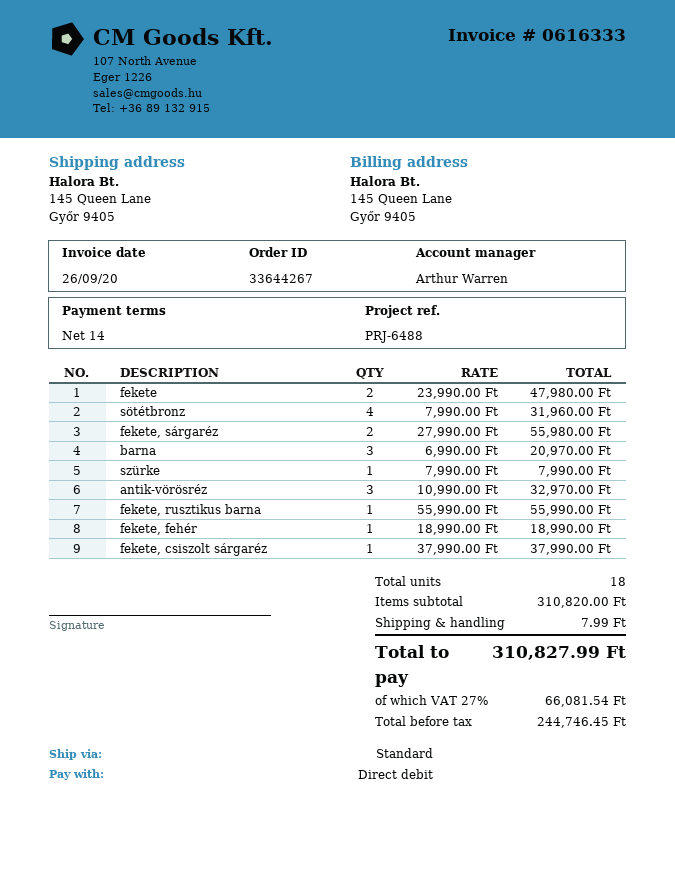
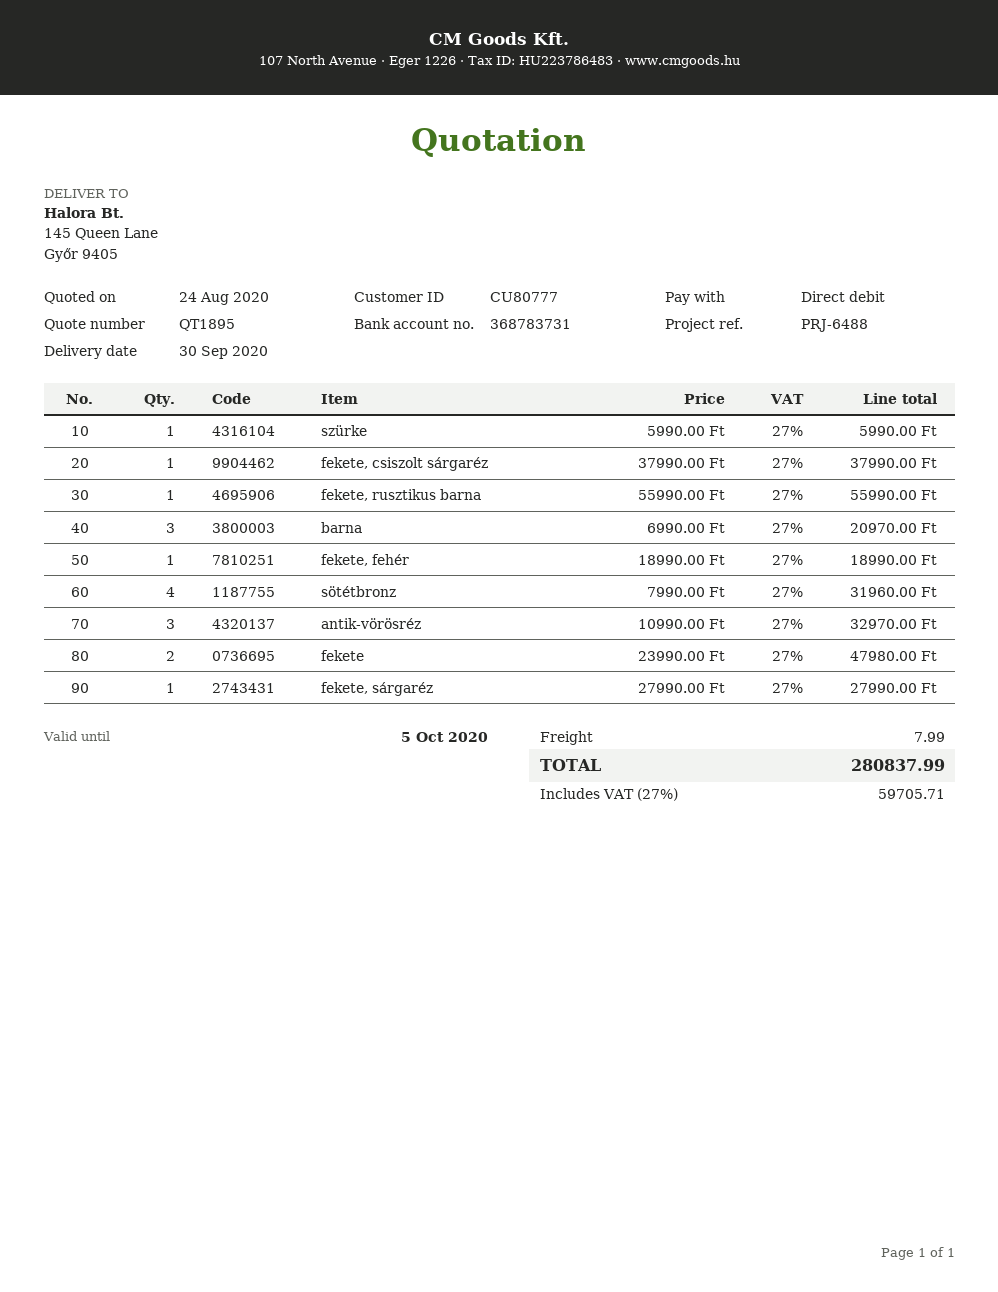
fekete, sárgaréz: 2 x 27990.00 = 55980.00 -> 1 x 27990.00 = 27990.00
szürke: 1 x 7990.00 = 7990.00 -> 1 x 5990.00 = 5990.00
tax: 27% = 66081.54 -> 27% = 59705.71
total: 310827.99 -> 280837.99

